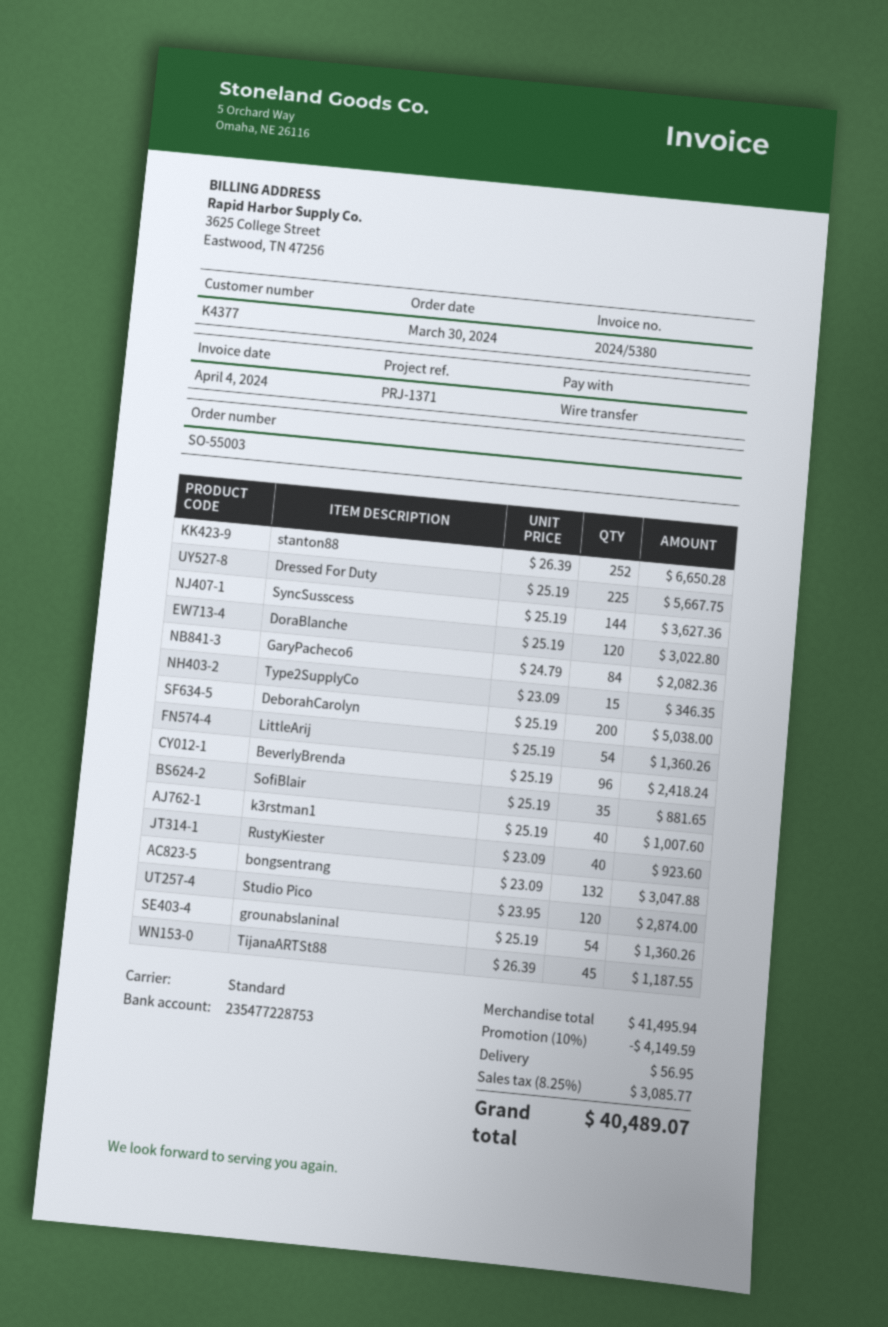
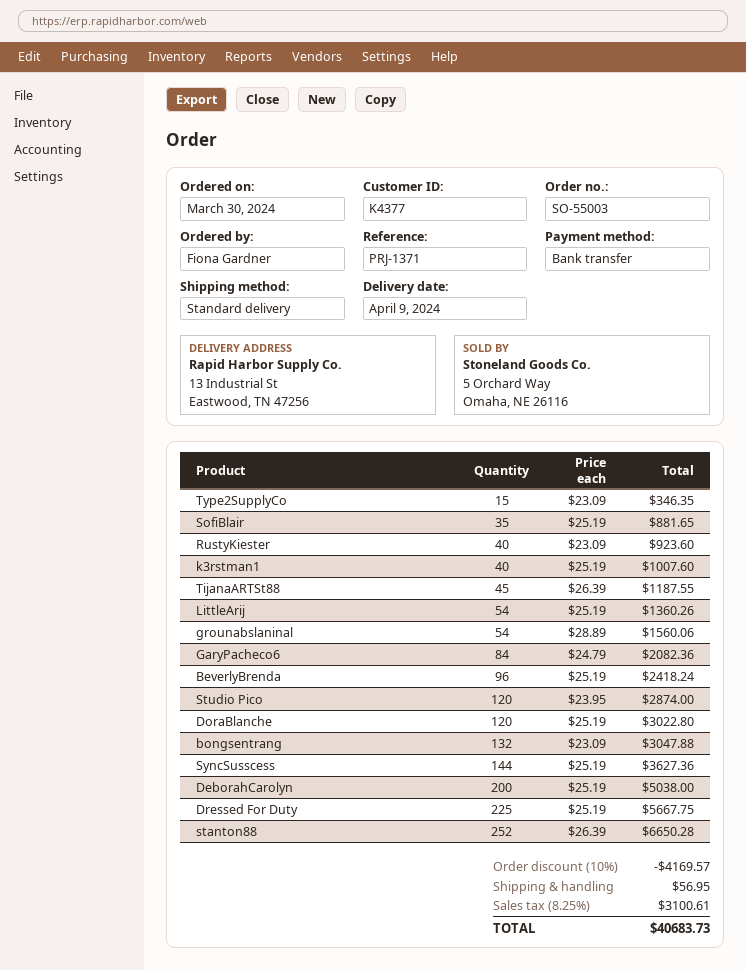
grounabslaninal: 54 x 25.19 = 1360.26 -> 54 x 28.89 = 1560.06
discount: 10% = 4149.59 -> 10% = 4169.57
tax: 8.25% = 3085.77 -> 8.25% = 3100.61
total: 40489.07 -> 40683.73

